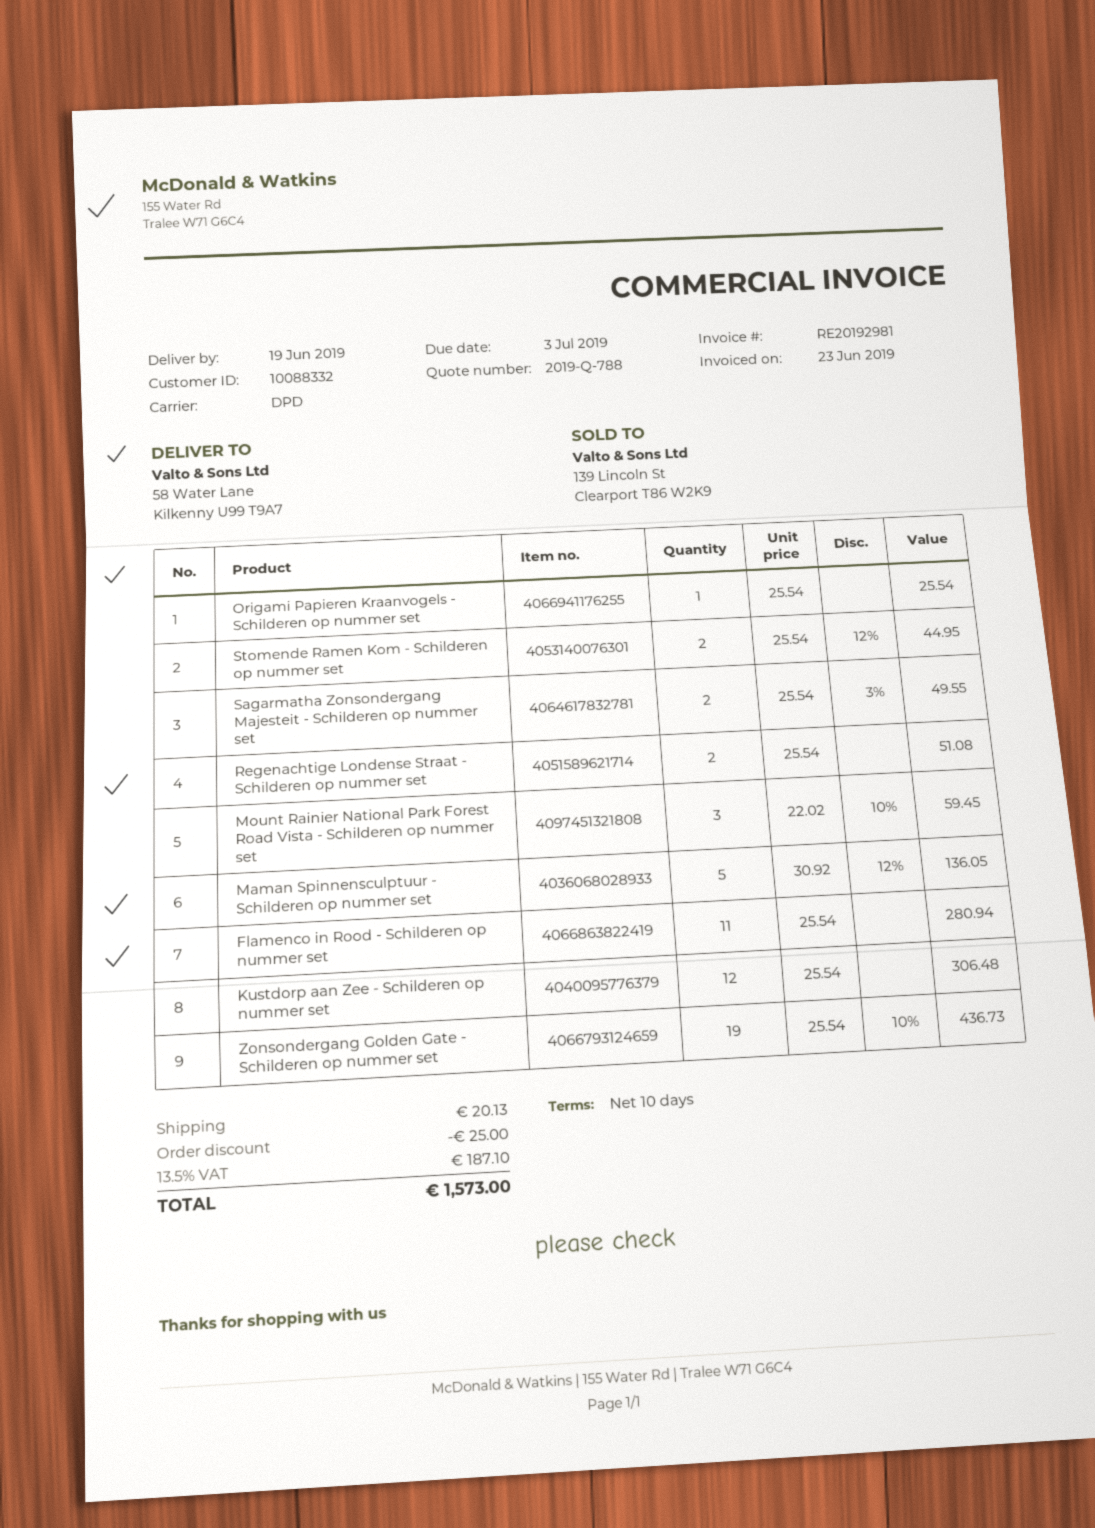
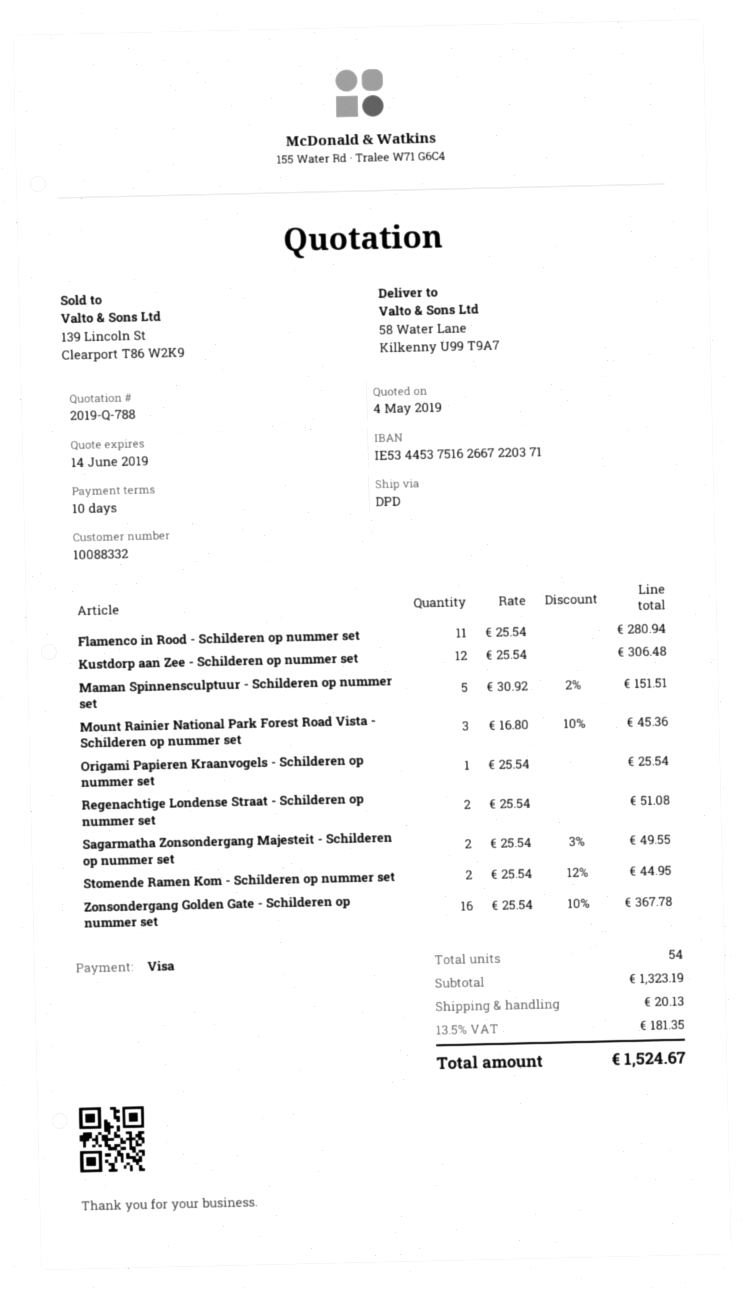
Mount Rainier National Park Forest Road Vista - Schilderen op nummer set: 3 x 22.02 - 10% = 59.45 -> 3 x 16.80 - 10% = 45.36
Maman Spinnensculptuur - Schilderen op nummer set: 5 x 30.92 - 12% = 136.05 -> 5 x 30.92 - 2% = 151.51
Zonsondergang Golden Gate - Schilderen op nummer set: 19 x 25.54 - 10% = 436.73 -> 16 x 25.54 - 10% = 367.78
discount: 25.00 -> none
tax: 13.5% = 187.10 -> 13.5% = 181.35
total: 1573.00 -> 1524.67

